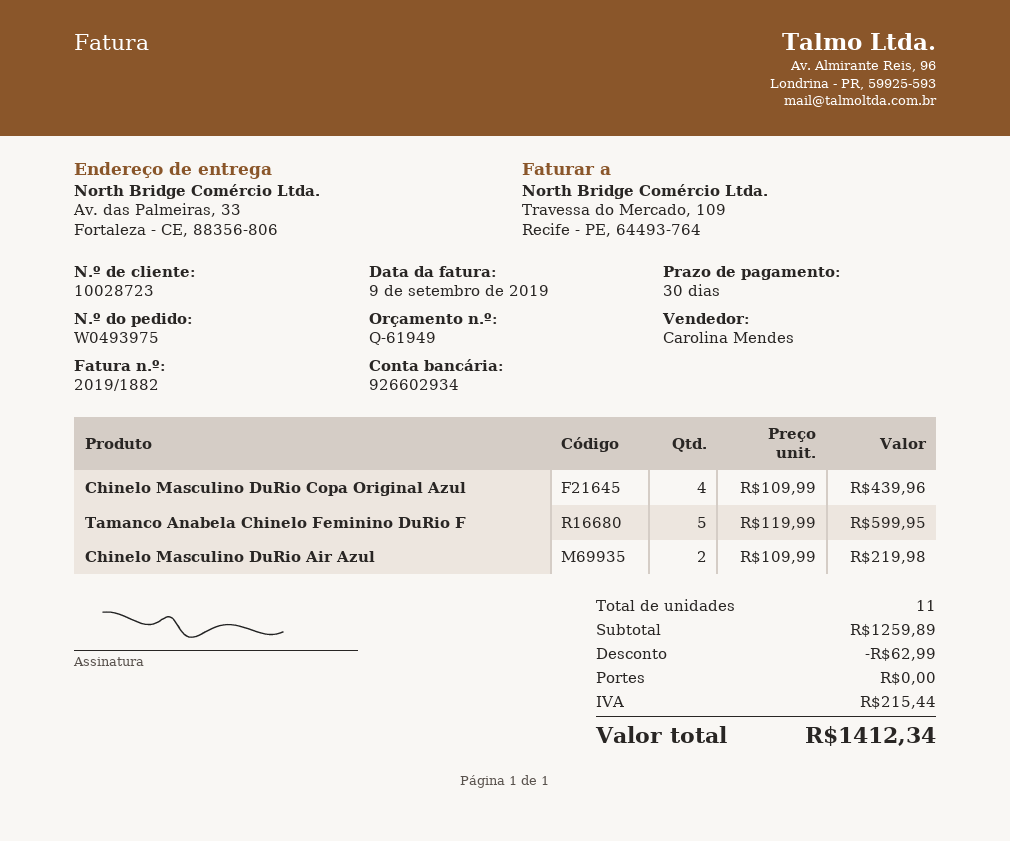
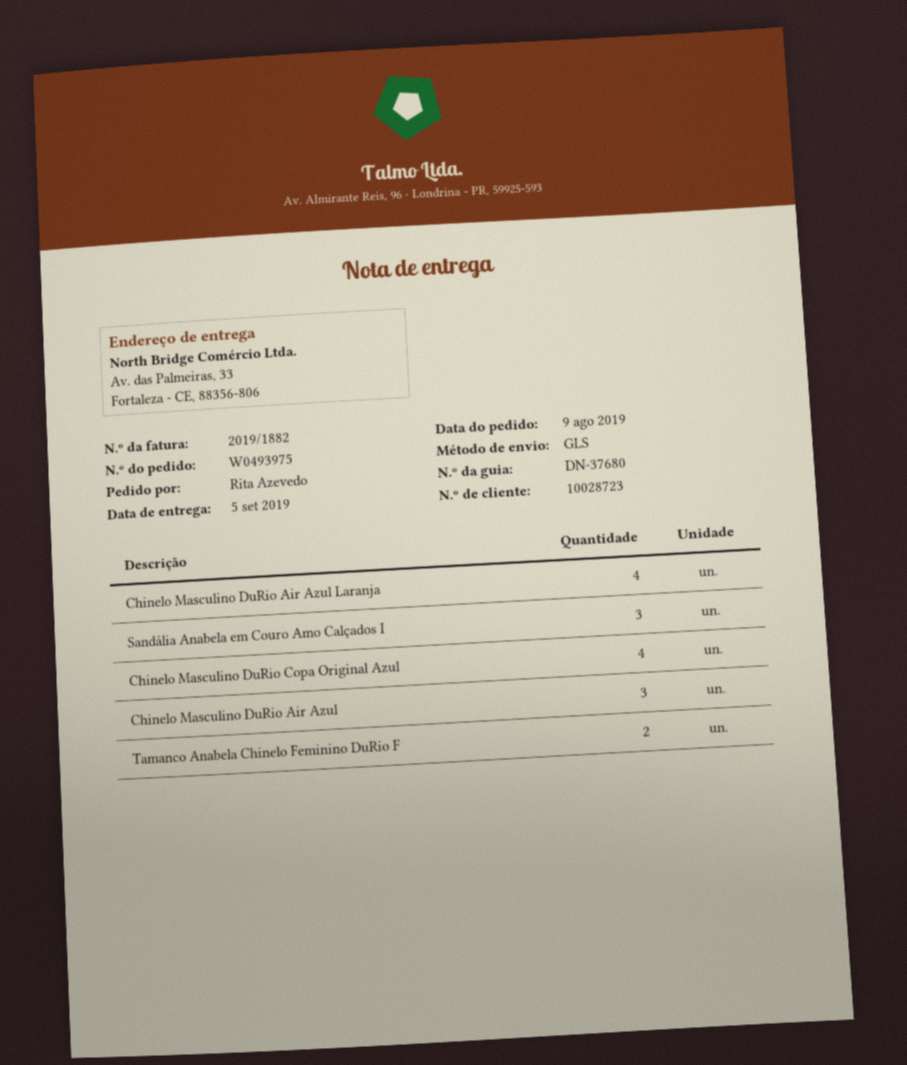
Tamanco Anabela Chinelo Feminino DuRio F: 5 -> 2
Chinelo Masculino DuRio Air Azul: 2 -> 3
Chinelo Masculino DuRio Air Azul Laranja: none -> 4
Sandália Anabela em Couro Amo Calçados I: none -> 3

